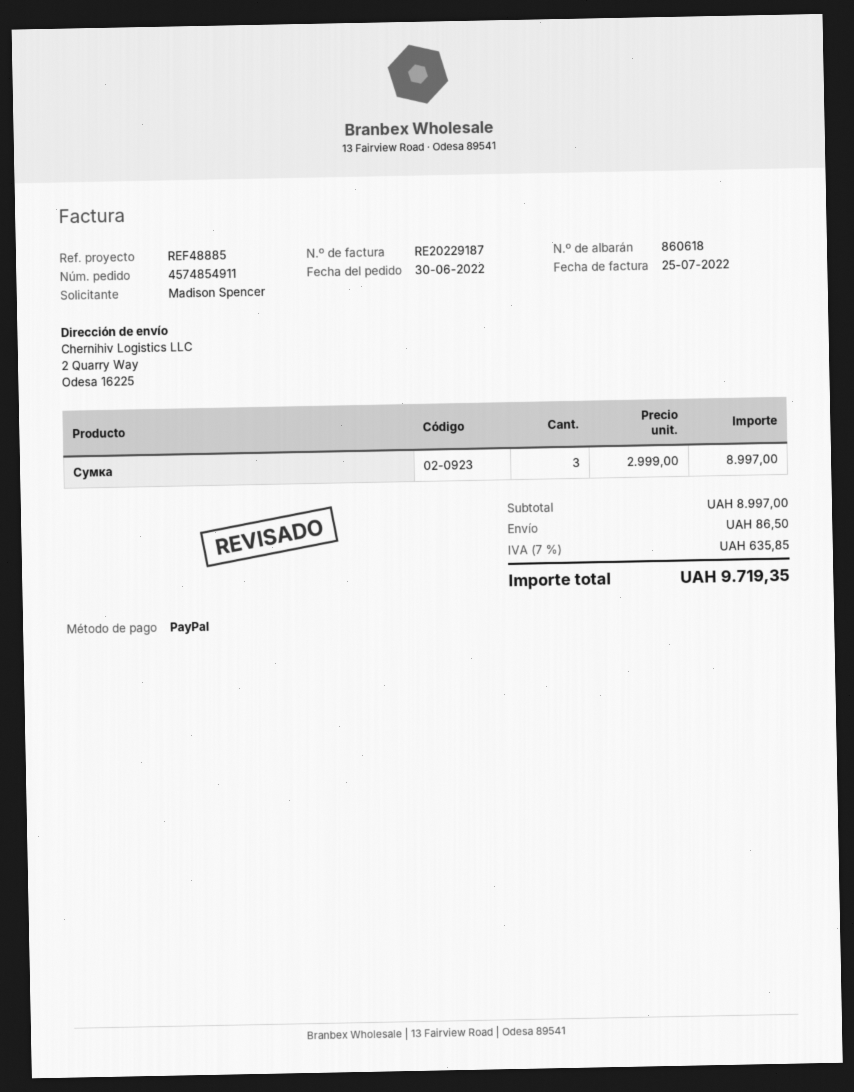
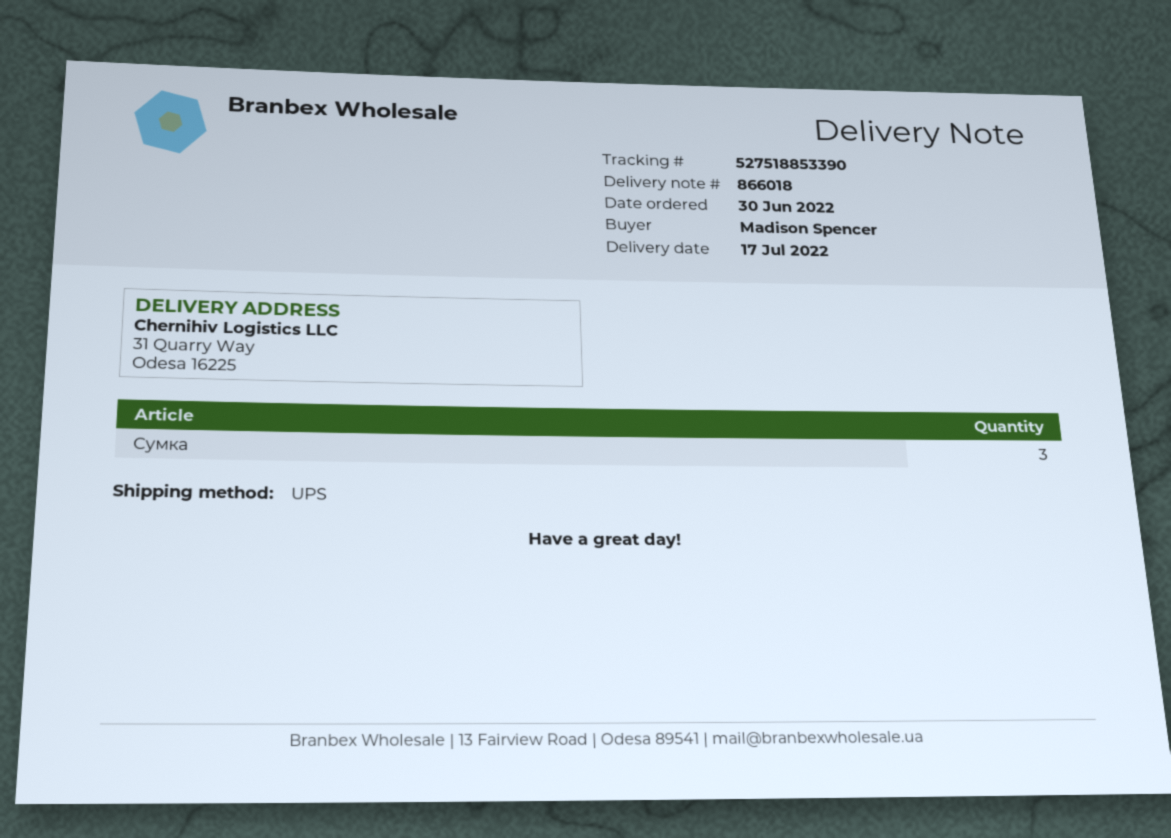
delivery note number: 860618 -> 866018
ship to: 2 Quarry Way, Odesa 16225 -> 31 Quarry Way, Odesa 16225

